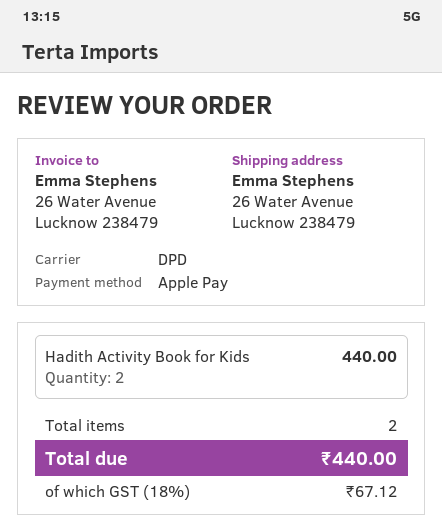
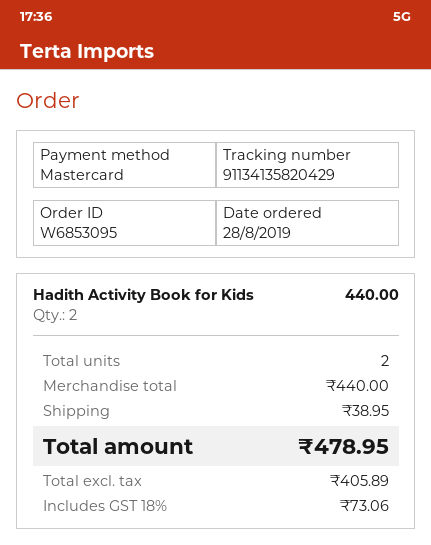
payment method: Apple Pay -> Mastercard
shipping: none -> 38.95
tax: 18% = 67.12 -> 18% = 73.06
total: 440.00 -> 478.95

